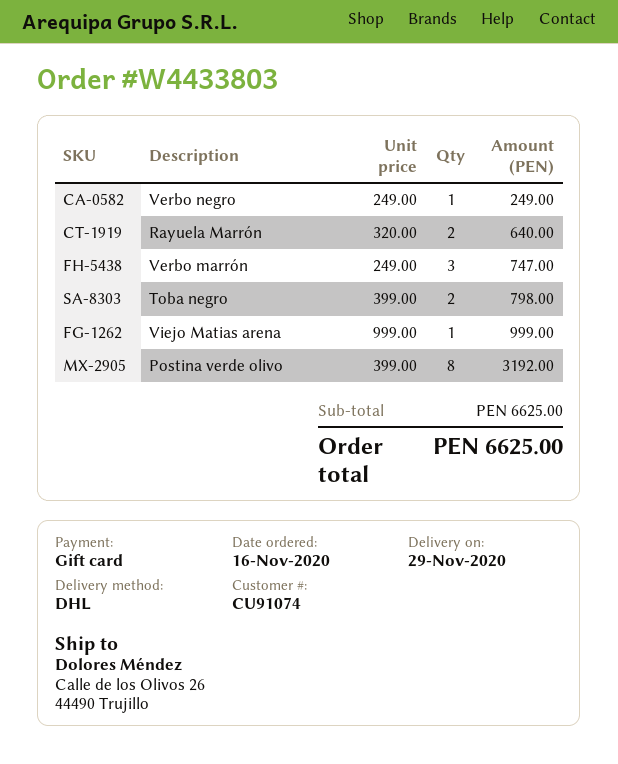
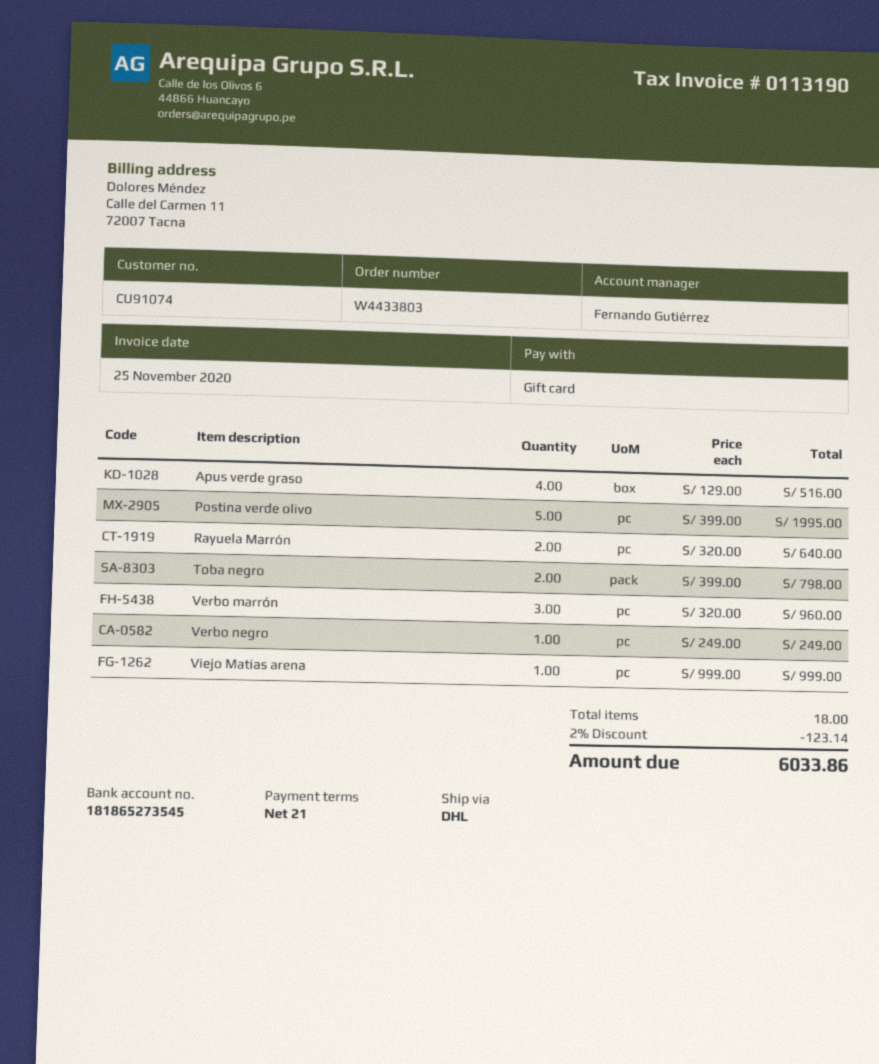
Verbo marrón: 3 x 249.00 = 747.00 -> 3 x 320.00 = 960.00
Postina verde olivo: 8 x 399.00 = 3192.00 -> 5 x 399.00 = 1995.00
Apus verde graso: none -> 4 x 129.00 = 516.00
discount: none -> 2% = 123.14
total: 6625.00 -> 6033.86

